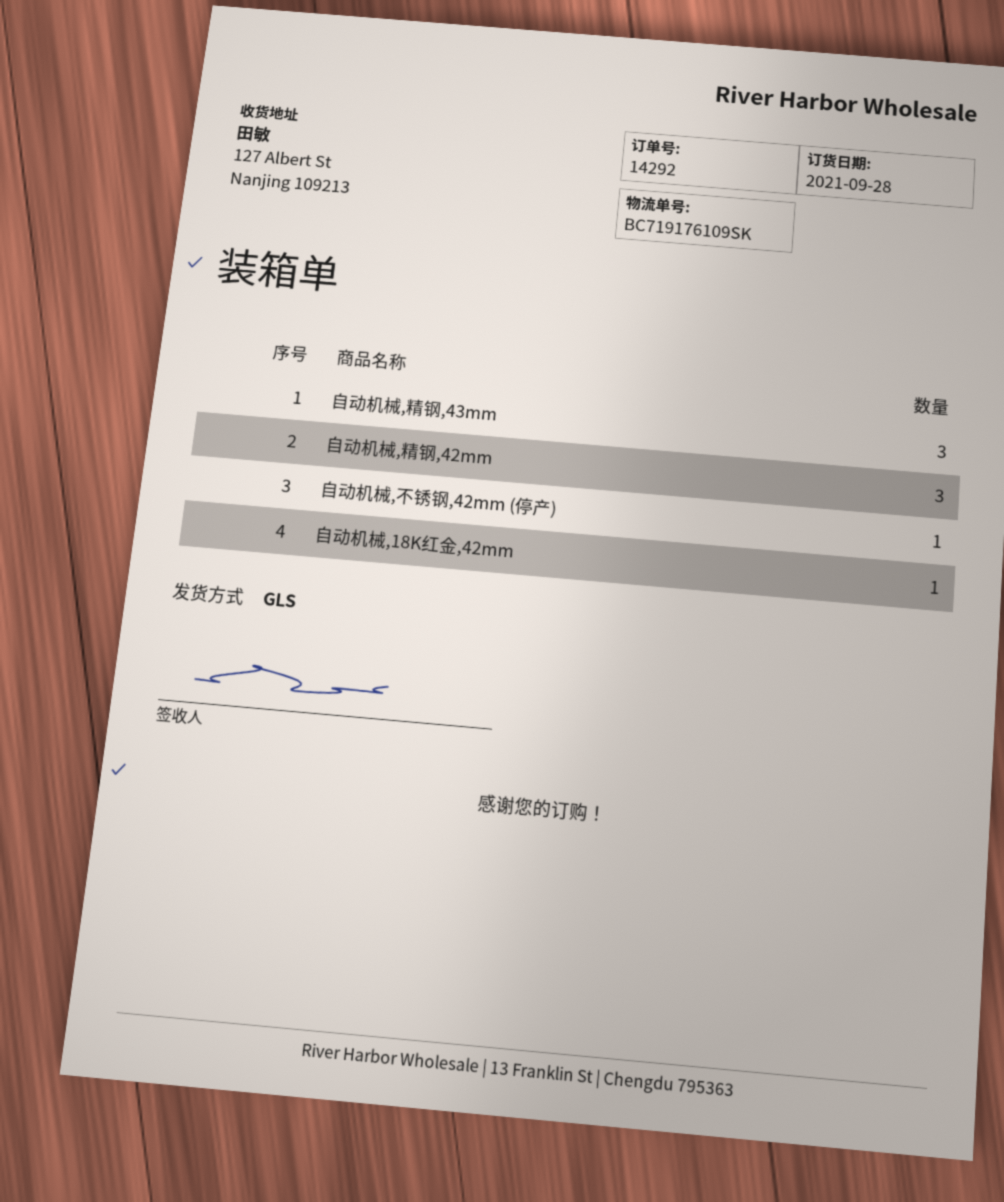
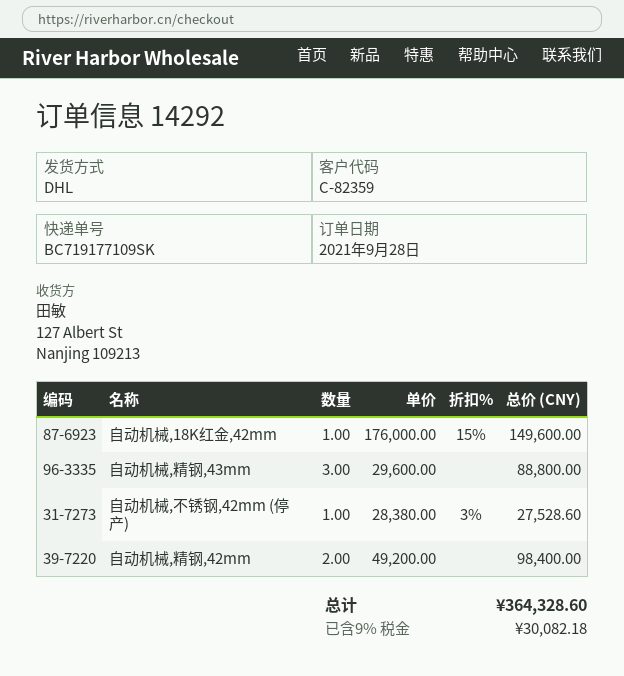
shipping method: GLS -> DHL
tracking number: BC719176109SK -> BC719177109SK
自动机械,精钢,42mm: 3 -> 2

